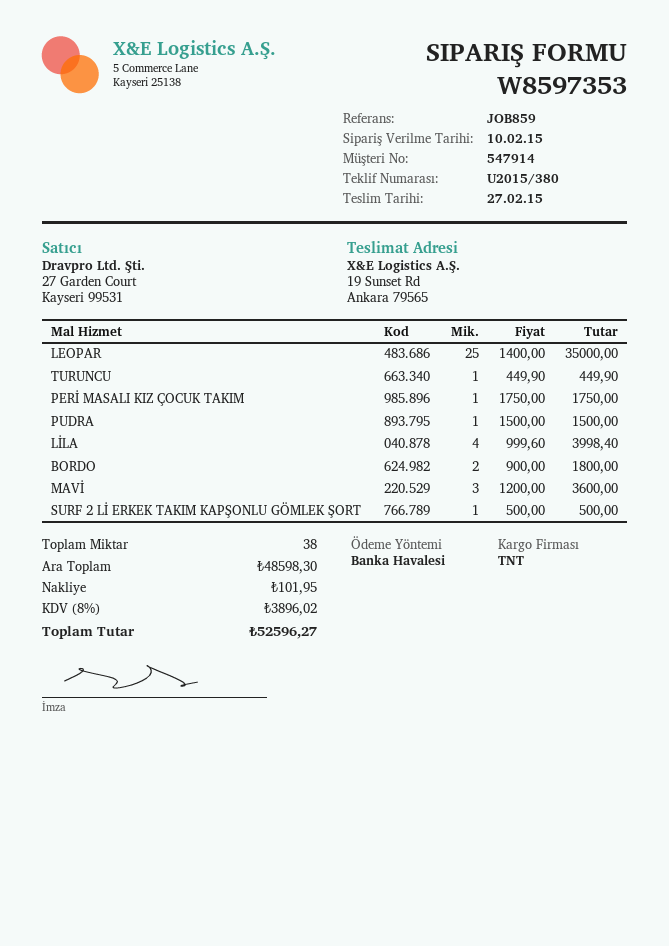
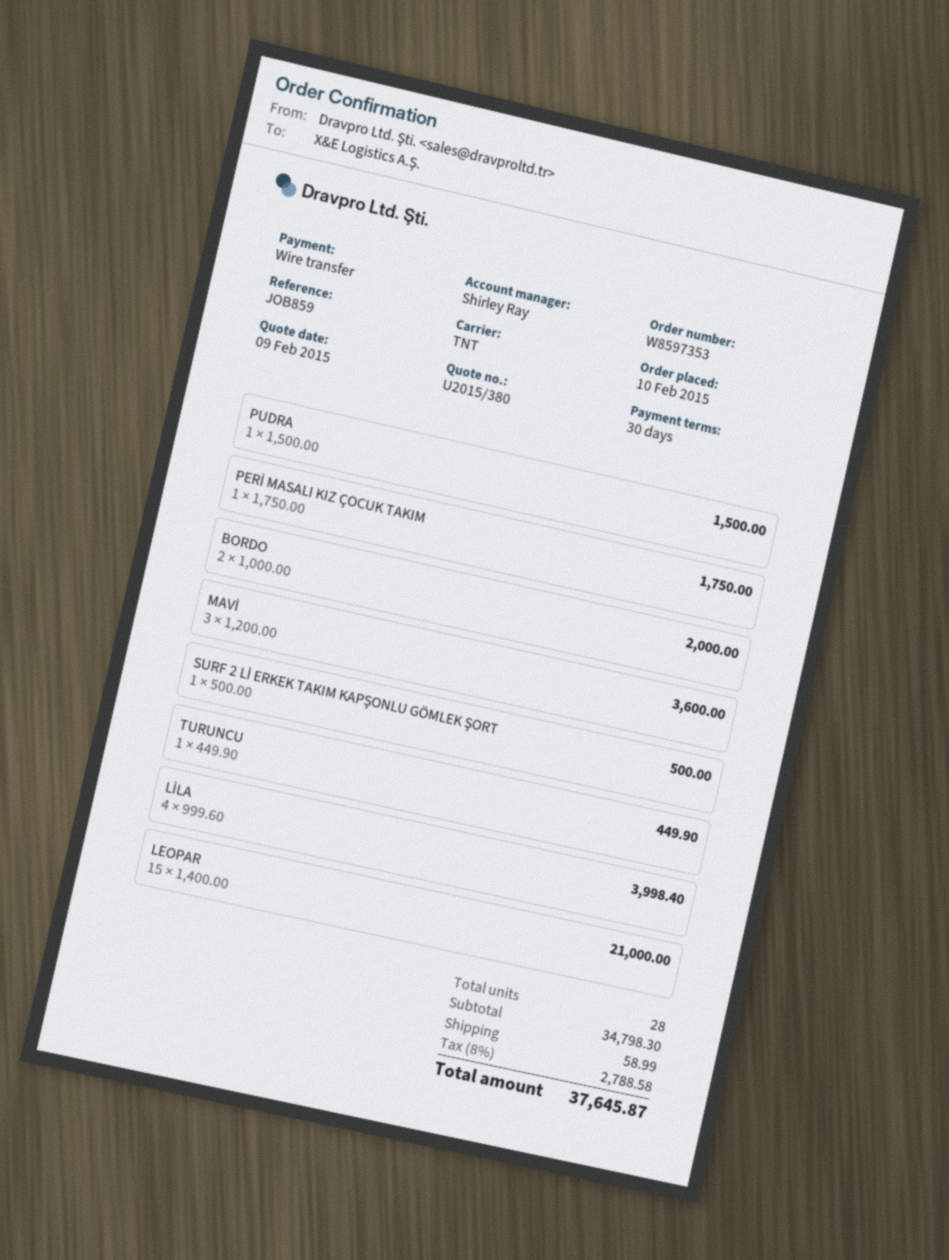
LEOPAR: 25 x 1400.00 = 35000.00 -> 15 x 1400.00 = 21000.00
BORDO: 2 x 900.00 = 1800.00 -> 2 x 1000.00 = 2000.00
total quantity: 38 -> 28
subtotal: 48598.30 -> 34798.30
shipping: 101.95 -> 58.99
tax: 8% = 3896.02 -> 8% = 2788.58
total: 52596.27 -> 37645.87

